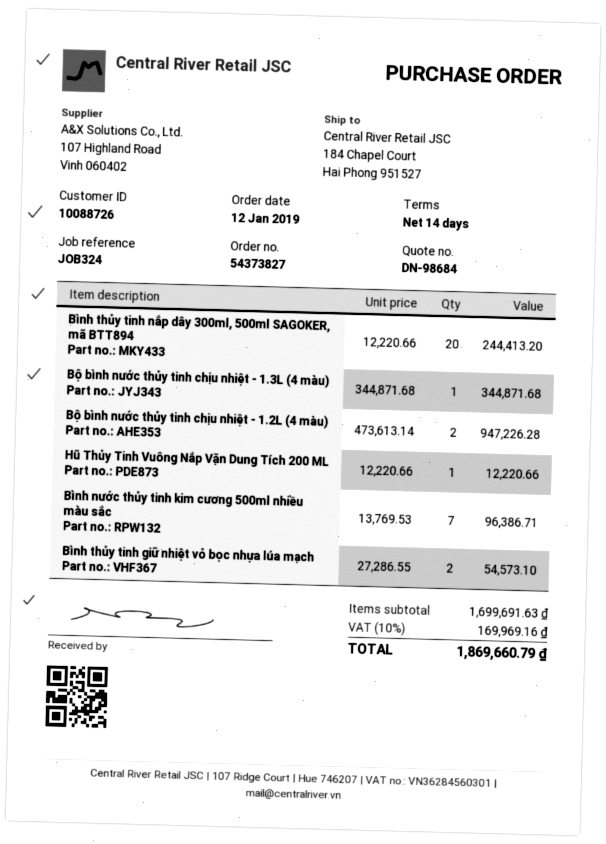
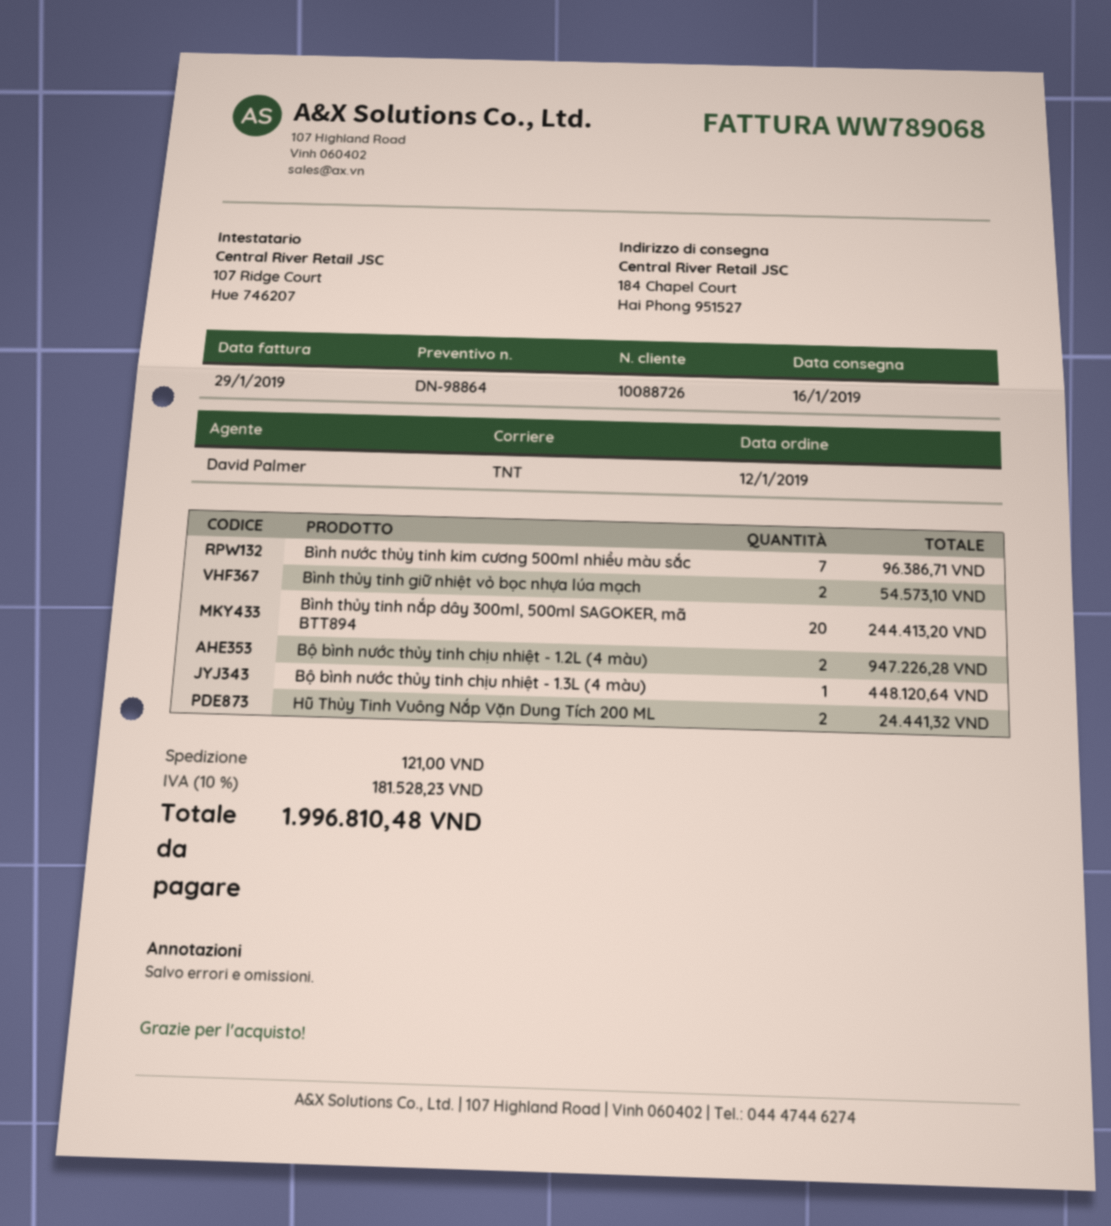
quote number: DN-98684 -> DN-98864
Bộ bình nước thủy tinh chịu nhiệt - 1.3L (4 màu): 1 for 344871.68 -> 1 for 448120.64
Hũ Thủy Tinh Vuông Nắp Vặn Dung Tích 200 ML: 1 for 12220.66 -> 2 for 24441.32
shipping: none -> 121.00
tax: 10% = 169969.16 -> 10% = 181528.23
total: 1869660.79 -> 1996810.48

